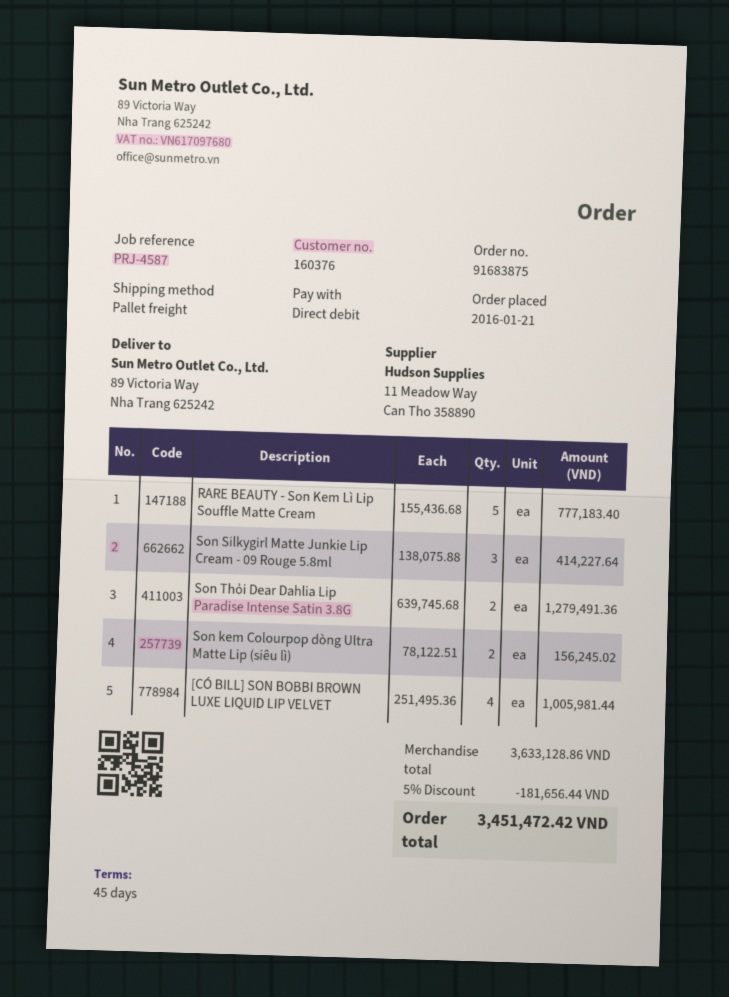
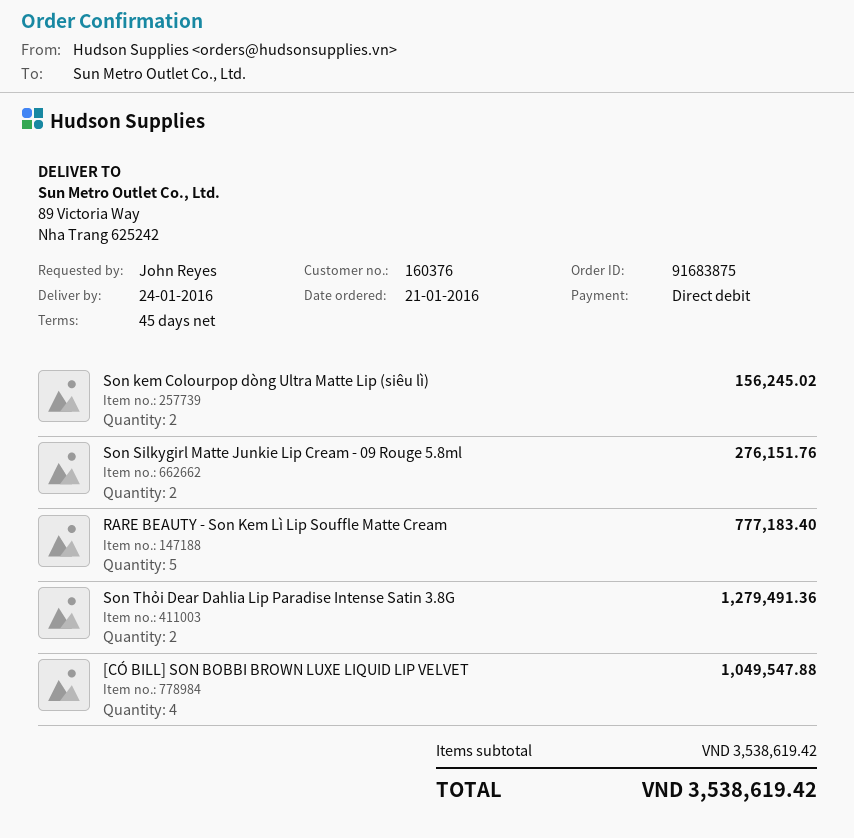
Son Silkygirl Matte Junkie Lip Cream - 09 Rouge 5.8ml: 3 for 414227.64 -> 2 for 276151.76
[CÓ BILL] SON BOBBI BROWN LUXE LIQUID LIP VELVET: 4 for 1005981.44 -> 4 for 1049547.88
subtotal: 3633128.86 -> 3538619.42
discount: 5% = 181656.44 -> none
total: 3451472.42 -> 3538619.42

